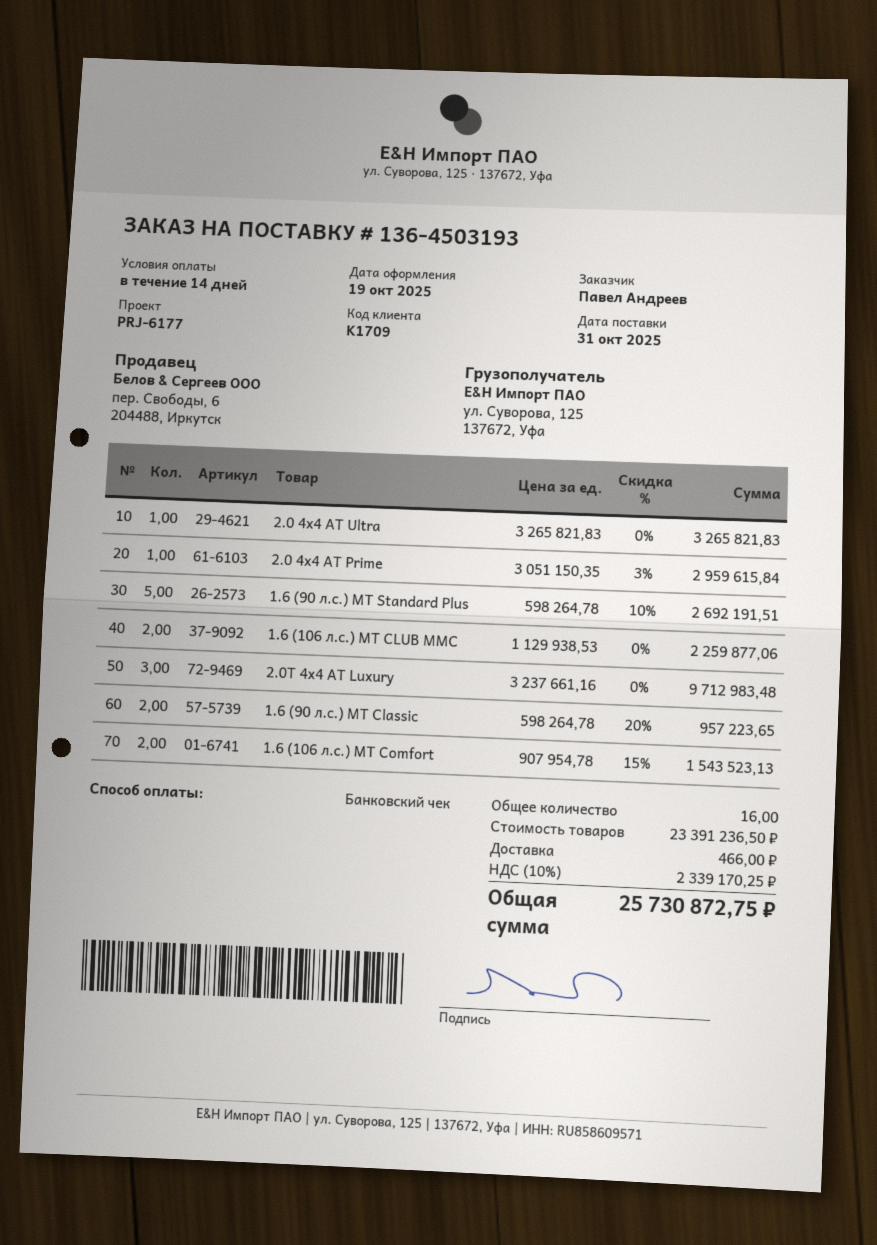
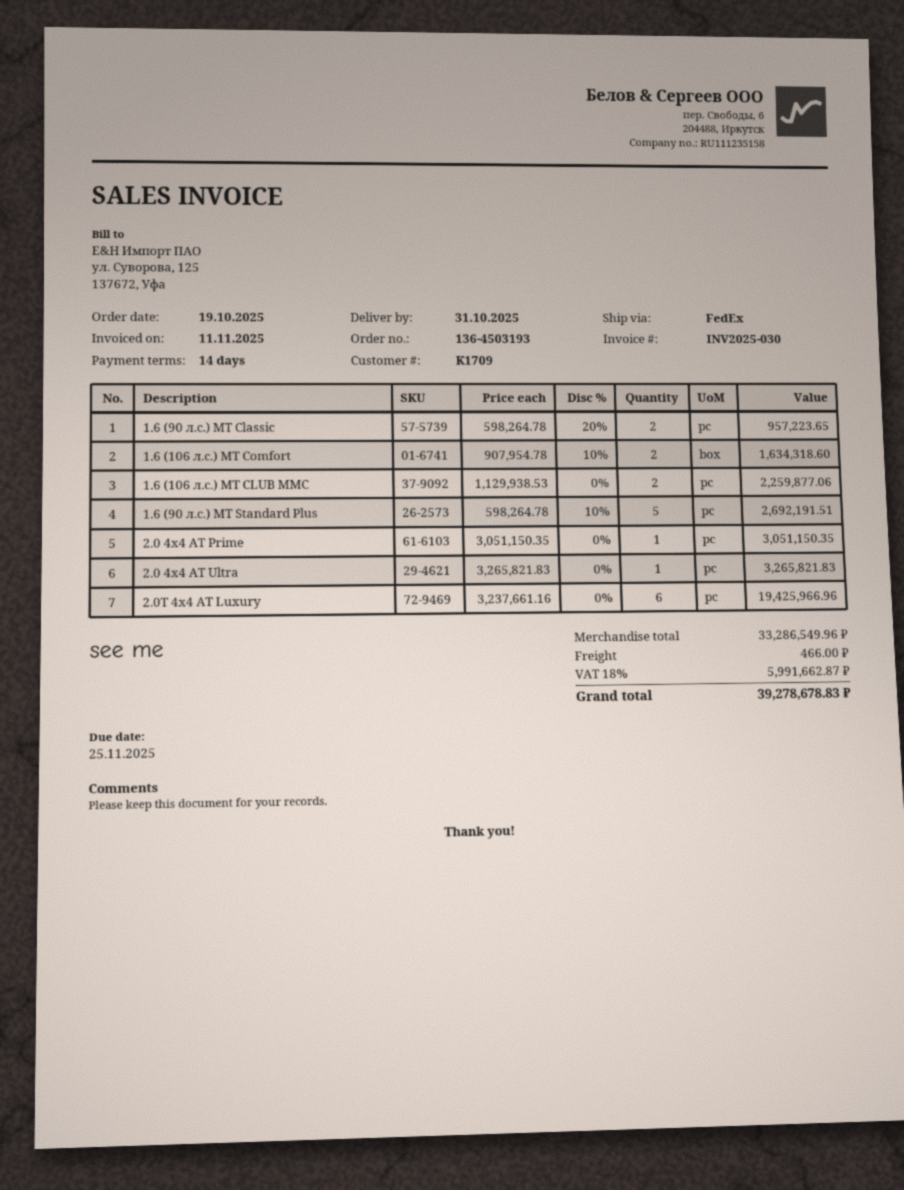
2.0 4x4 AT Prime: 1 x 3051150.35 - 3% = 2959615.84 -> 1 x 3051150.35 = 3051150.35
2.0T 4x4 AT Luxury: 3 x 3237661.16 = 9712983.48 -> 6 x 3237661.16 = 19425966.96
1.6 (106 л.с.) MT Comfort: 2 x 907954.78 - 15% = 1543523.13 -> 2 x 907954.78 - 10% = 1634318.60
subtotal: 23391236.50 -> 33286549.96
tax: 10% = 2339170.25 -> 18% = 5991662.87
total: 25730872.75 -> 39278678.83

